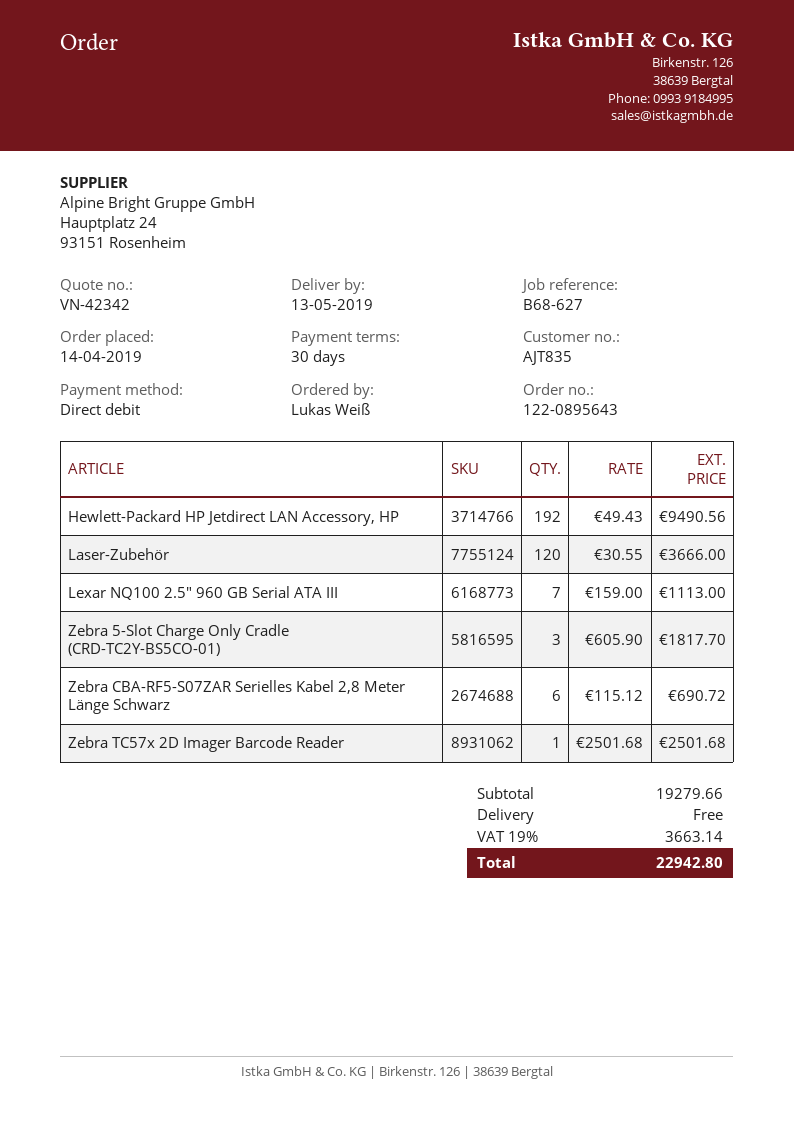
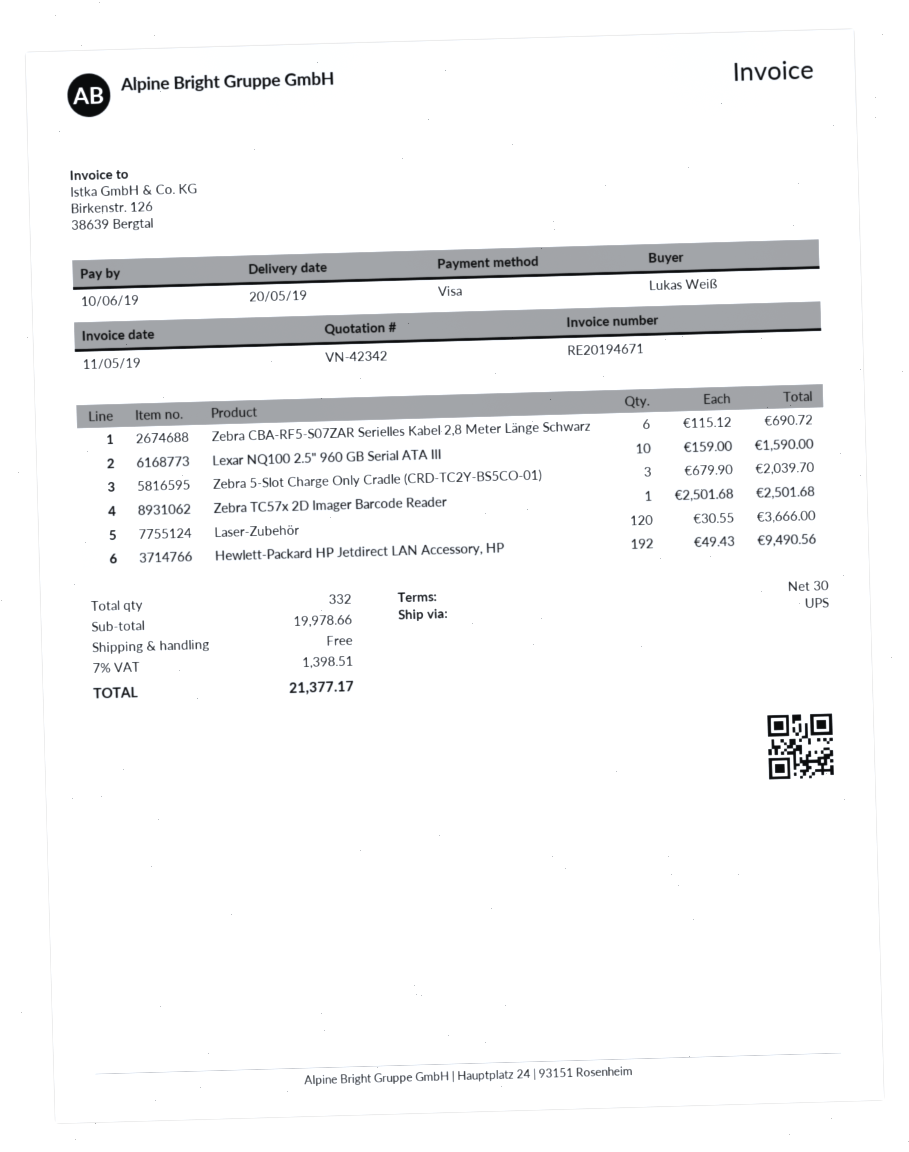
delivery date: 2019-05-13 -> 2019-05-20
payment method: direct debit -> Visa
Lexar NQ100 2.5" 960 GB Serial ATA III: 7 x 159.00 = 1113.00 -> 10 x 159.00 = 1590.00
Zebra 5-Slot Charge Only Cradle (CRD-TC2Y-BS5CO-01): 3 x 605.90 = 1817.70 -> 3 x 679.90 = 2039.70
subtotal: 19279.66 -> 19978.66
tax: 19% = 3663.14 -> 7% = 1398.51
total: 22942.80 -> 21377.17

